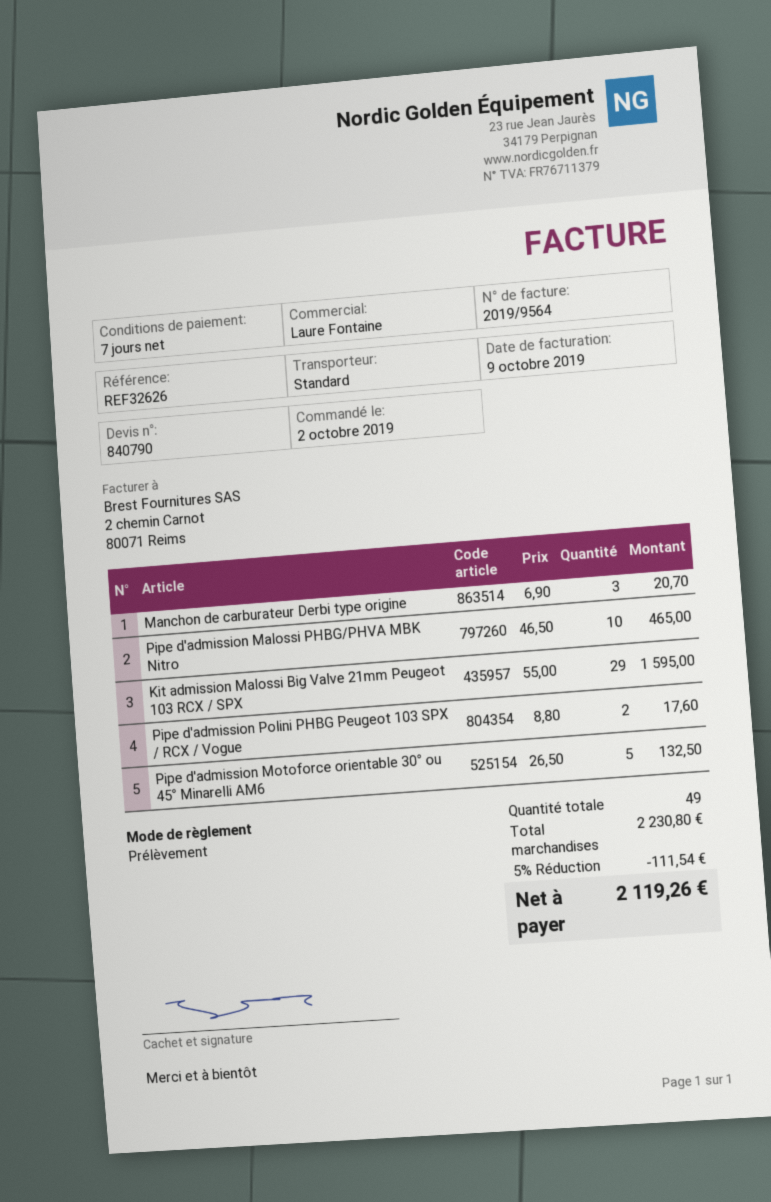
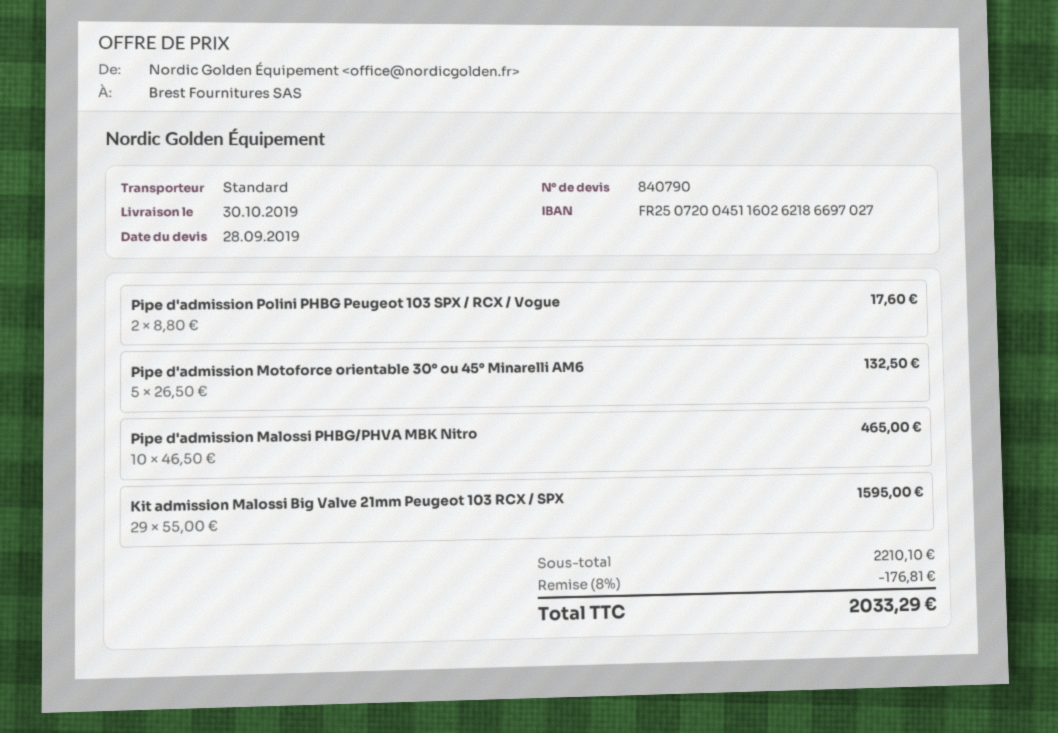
Manchon de carburateur Derbi type origine: 3 x 6.90 = 20.70 -> none
subtotal: 2230.80 -> 2210.10
discount: 5% = 111.54 -> 8% = 176.81
total: 2119.26 -> 2033.29

